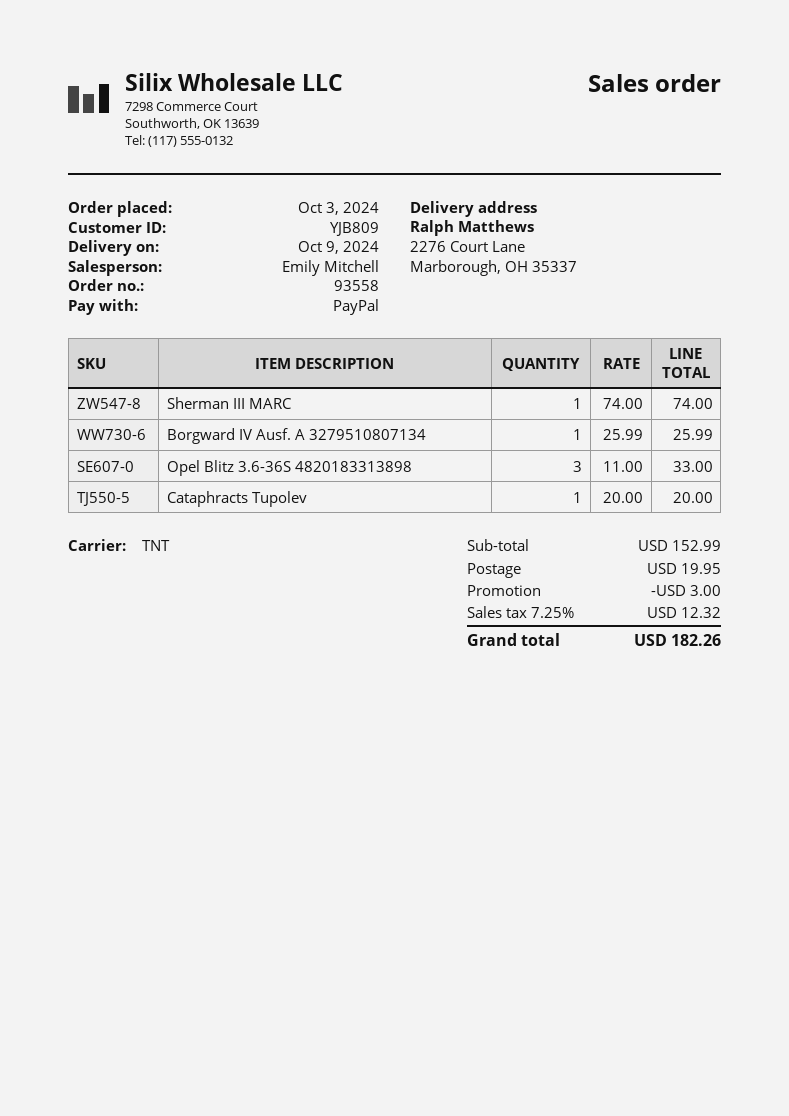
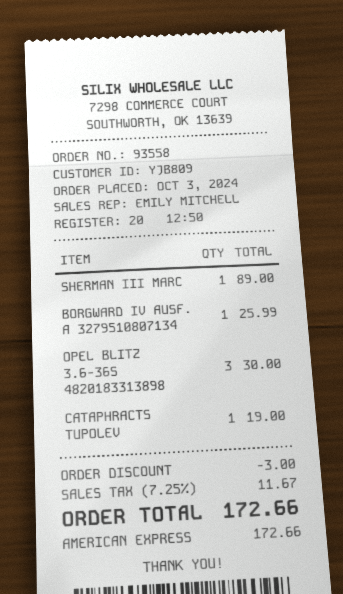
payment method: PayPal -> American Express
Sherman III MARC: 1 for 74.00 -> 1 for 89.00
Opel Blitz 3.6-36S 4820183313898: 3 for 33.00 -> 3 for 30.00
Cataphracts Tupolev: 1 for 20.00 -> 1 for 19.00
shipping: 19.95 -> none
tax: 7.25% = 12.32 -> 7.25% = 11.67
total: 182.26 -> 172.66

